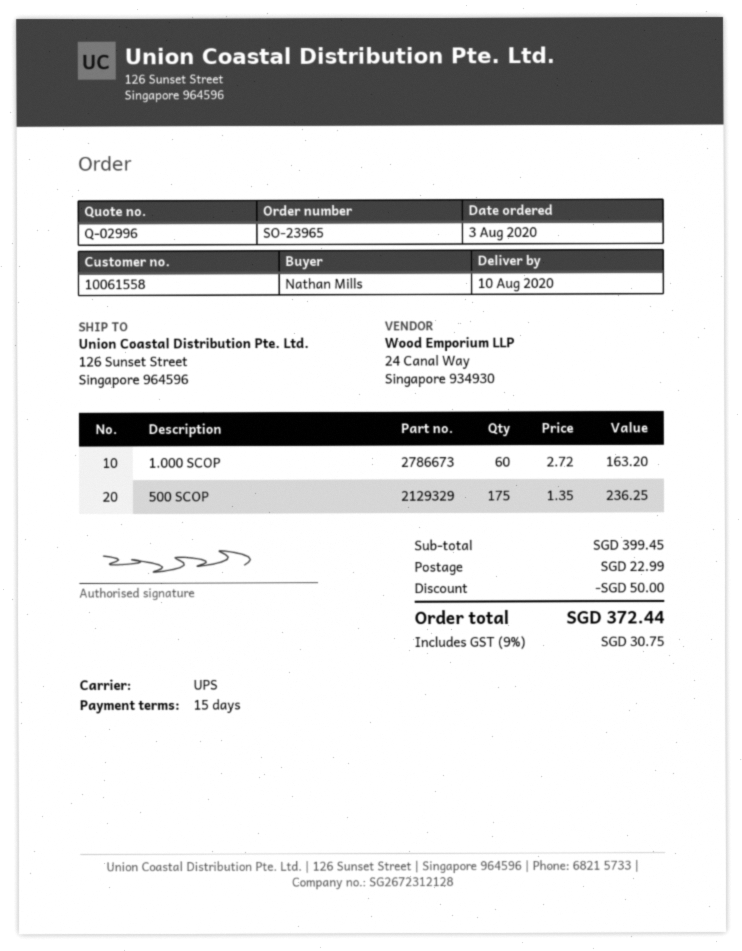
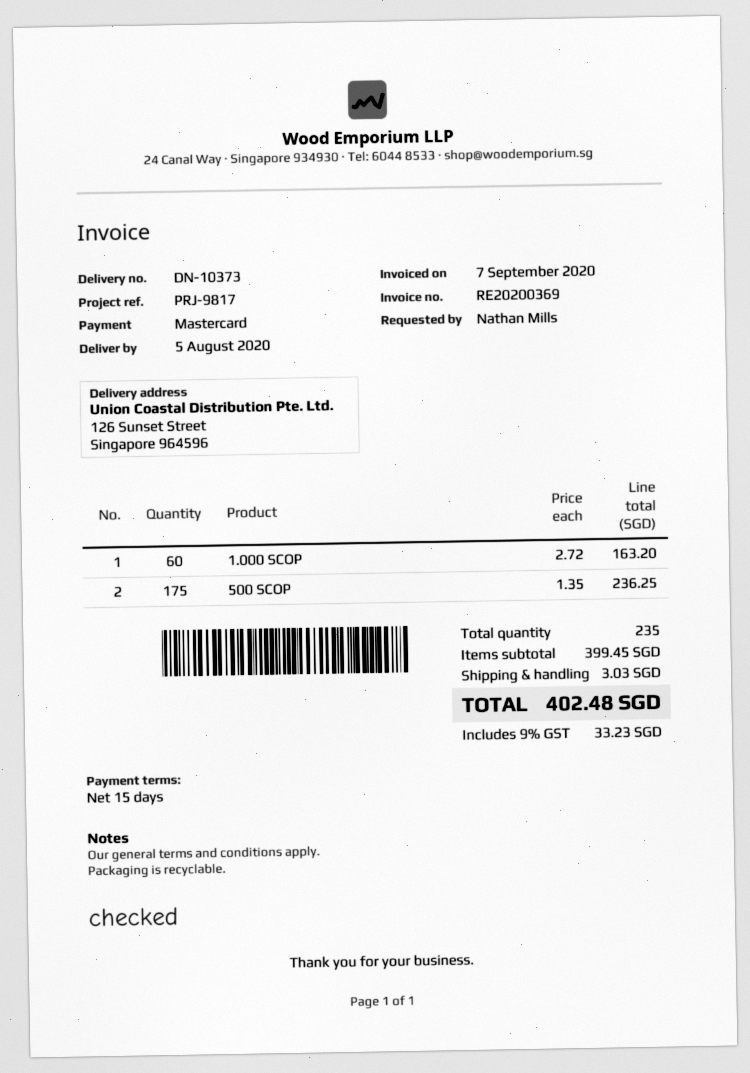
delivery date: 2020-08-10 -> 2020-08-05
discount: 50.00 -> none
shipping: 22.99 -> 3.03
tax: 9% = 30.75 -> 9% = 33.23
total: 372.44 -> 402.48

